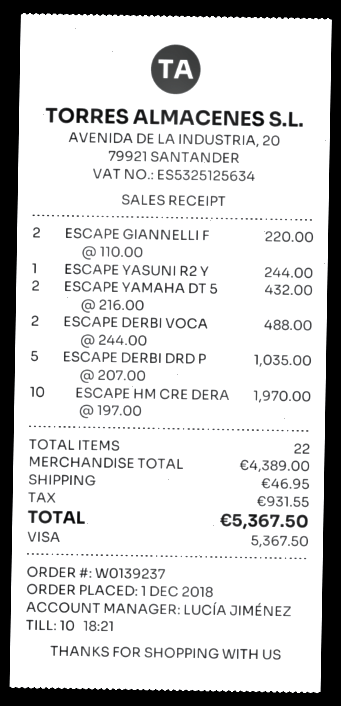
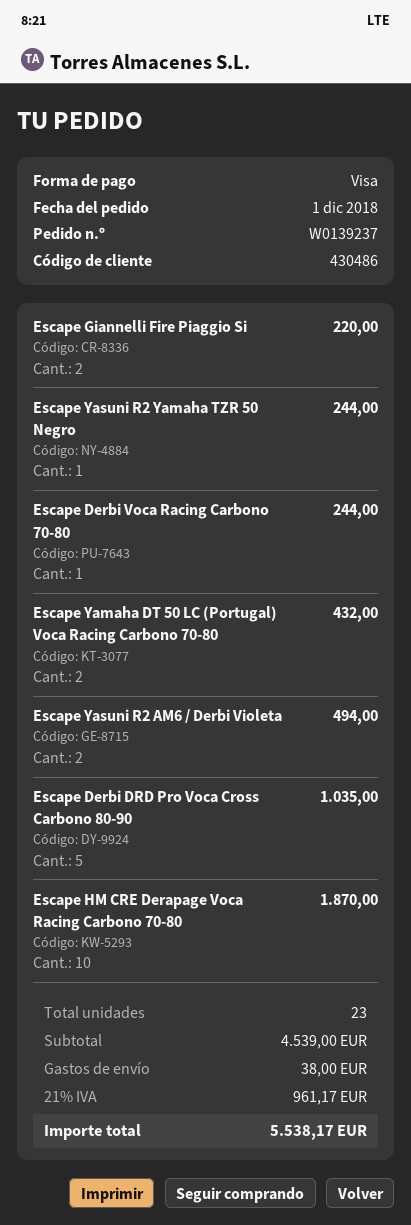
ESCAPE DERBI VOCA: 2 for 488.00 -> 1 for 244.00
ESCAPE HM CRE DERA: 10 for 1970.00 -> 10 for 1870.00
Escape Yasuni R2 AM6 / Derbi Violeta: none -> 2 for 494.00
total quantity: 22 -> 23
subtotal: 4389.00 -> 4539.00
shipping: 46.95 -> 38.00
tax: 931.55 -> 961.17
total: 5367.50 -> 5538.17

